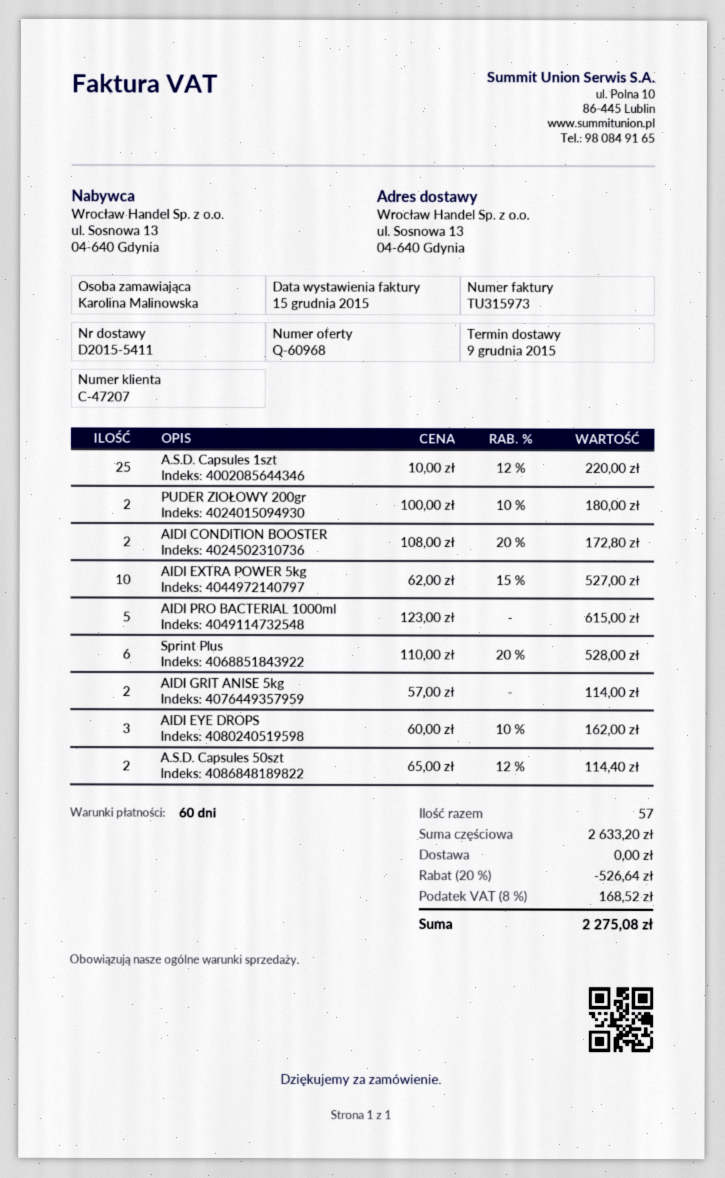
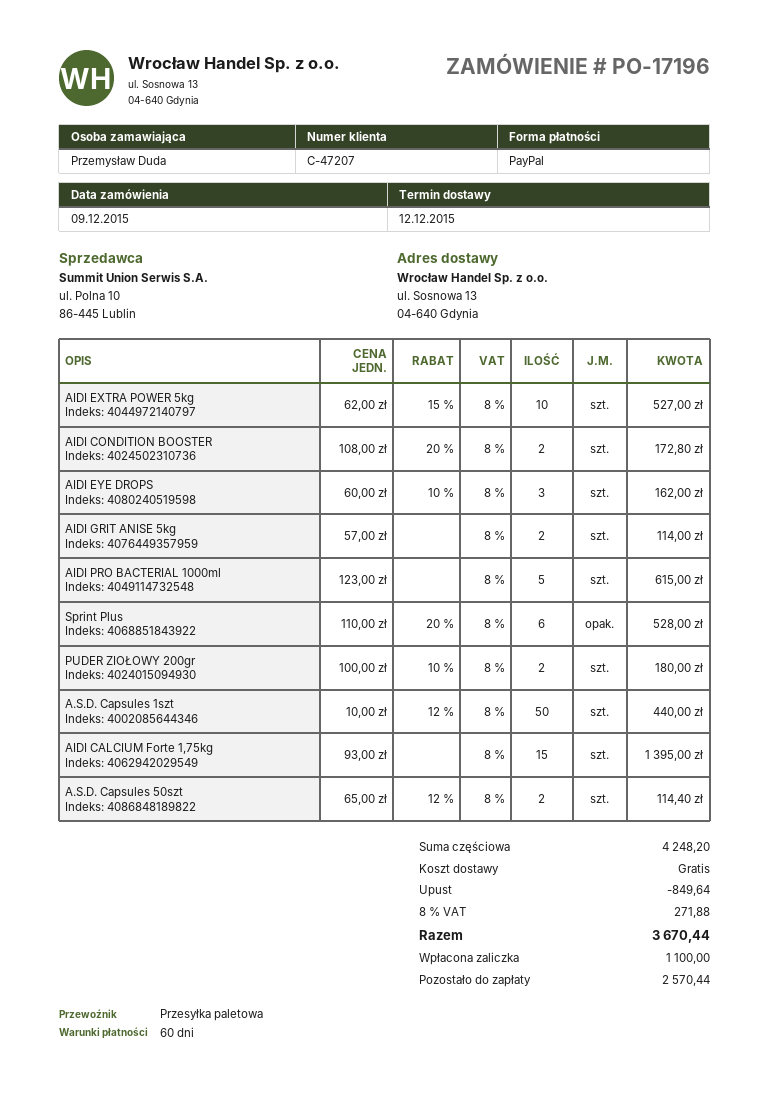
delivery date: 2015-12-09 -> 2015-12-12
ordered by: Karolina Malinowska -> Przemysław Duda
A.S.D. Capsules 1szt: 25 x 10.00 - 12% = 220.00 -> 50 x 10.00 - 12% = 440.00
AIDI CALCIUM Forte 1,75kg: none -> 15 x 93.00 = 1395.00
subtotal: 2633.20 -> 4248.20
discount: 526.64 -> 849.64
tax: 8% = 168.52 -> 8% = 271.88
total: 2275.08 -> 3670.44

